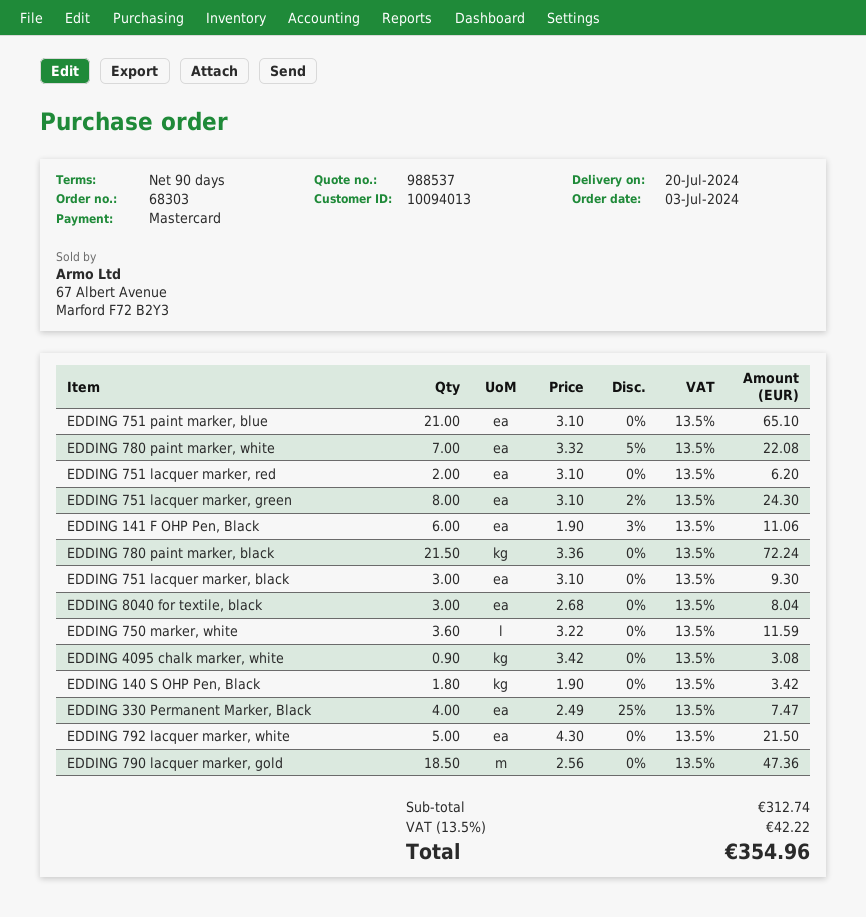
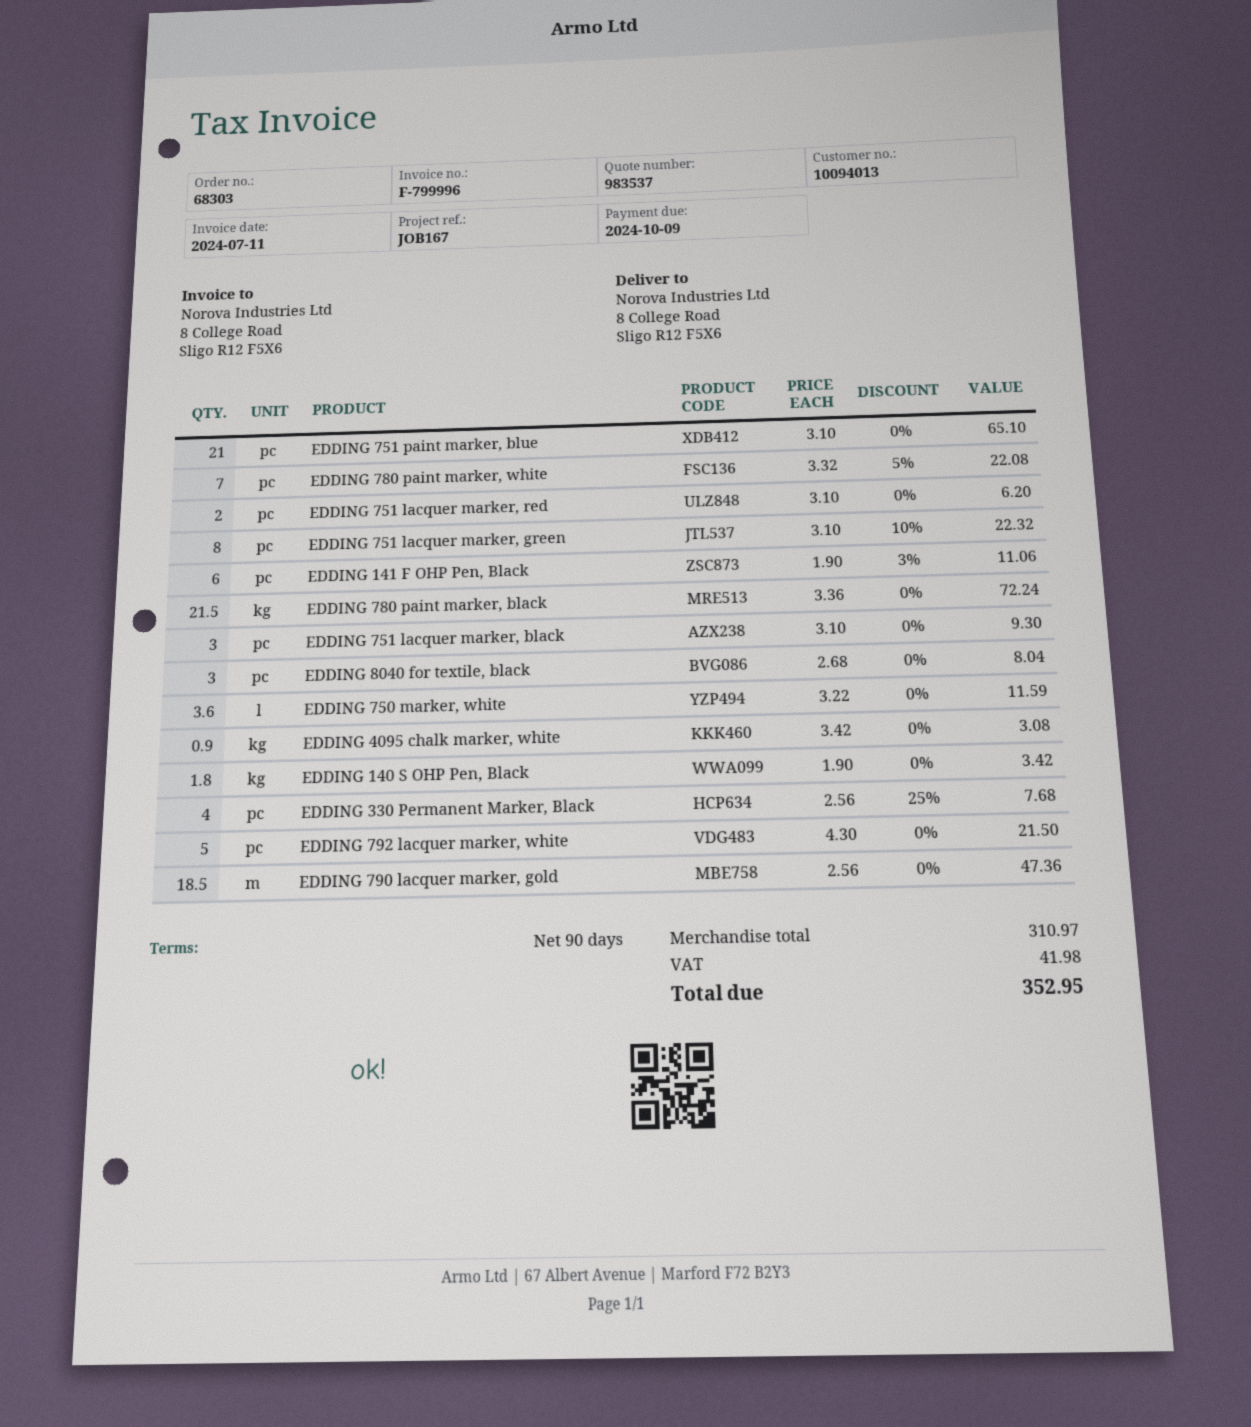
quote number: 988537 -> 983537
EDDING 751 lacquer marker, green: 8 x 3.10 - 2% = 24.30 -> 8 x 3.10 - 10% = 22.32
EDDING 330 Permanent Marker, Black: 4 x 2.49 - 25% = 7.47 -> 4 x 2.56 - 25% = 7.68
subtotal: 312.74 -> 310.97
tax: 42.22 -> 41.98
total: 354.96 -> 352.95

